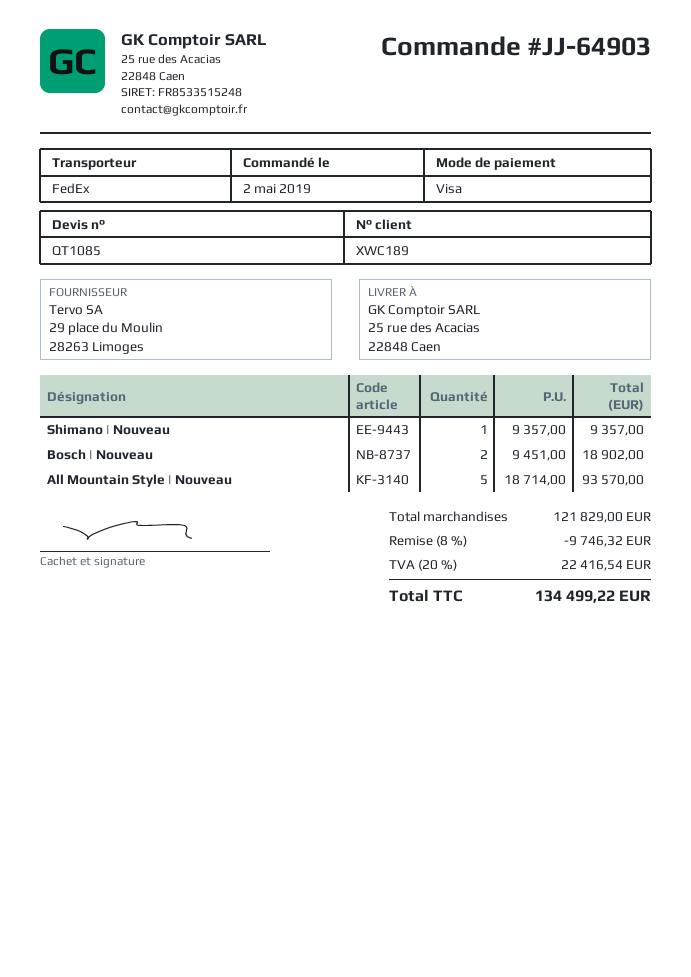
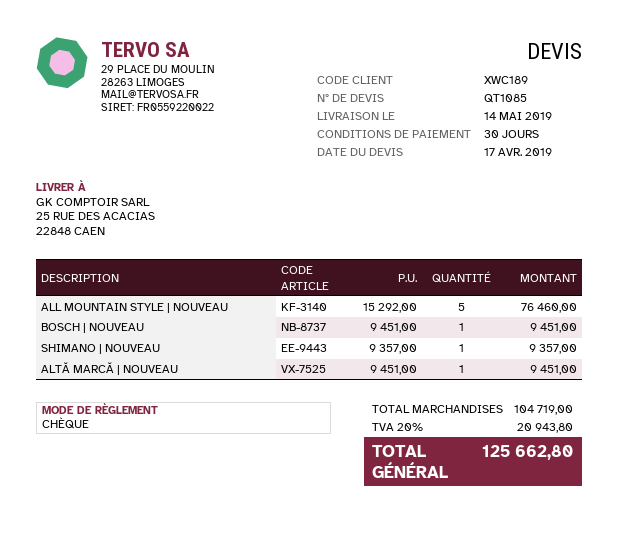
payment method: Visa -> cheque
Bosch | Nouveau: 2 x 9451.00 = 18902.00 -> 1 x 9451.00 = 9451.00
All Mountain Style | Nouveau: 5 x 18714.00 = 93570.00 -> 5 x 15292.00 = 76460.00
ALTĂ MARCĂ | NOUVEAU: none -> 1 x 9451.00 = 9451.00
subtotal: 121829.00 -> 104719.00
discount: 8% = 9746.32 -> none
tax: 20% = 22416.54 -> 20% = 20943.80
total: 134499.22 -> 125662.80

